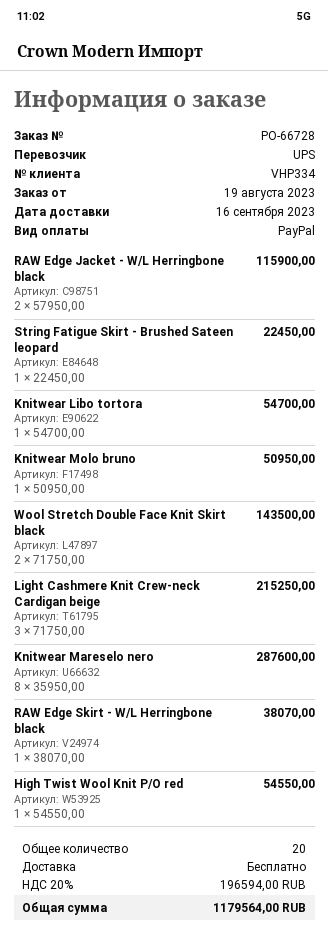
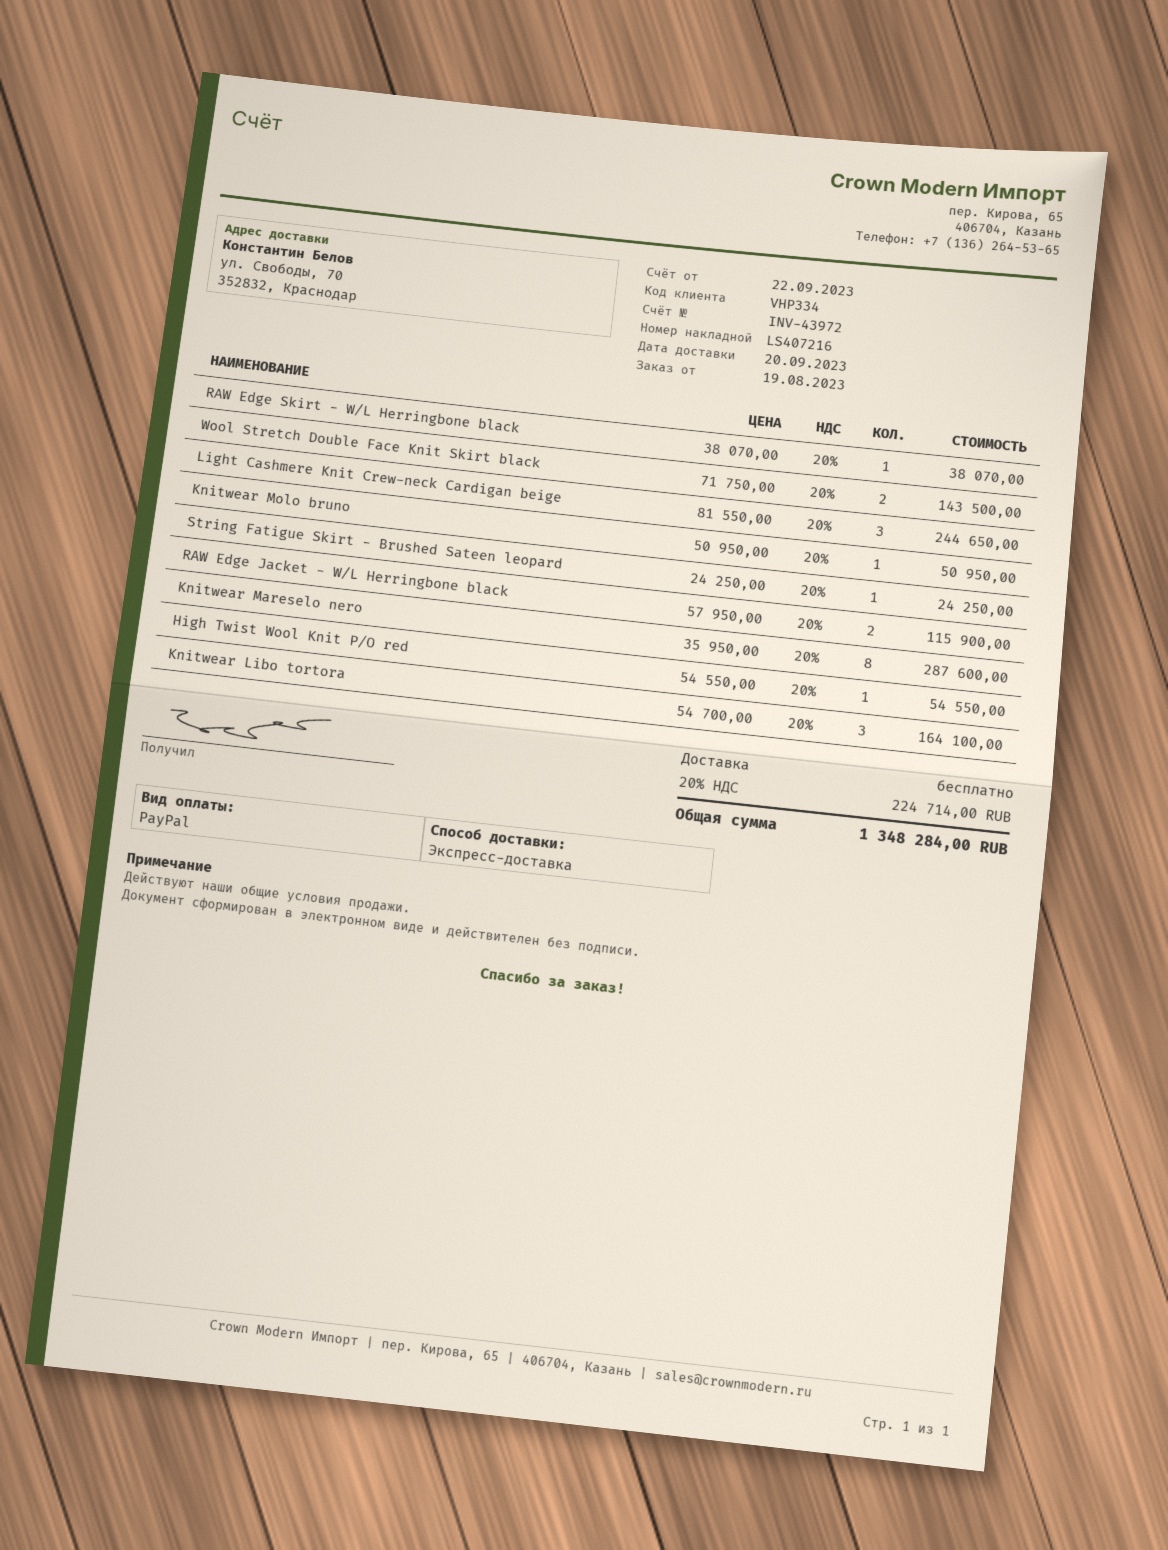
delivery date: 2023-09-16 -> 2023-09-20
shipping method: UPS -> express
String Fatigue Skirt - Brushed Sateen leopard: 1 x 22450.00 = 22450.00 -> 1 x 24250.00 = 24250.00
Knitwear Libo tortora: 1 x 54700.00 = 54700.00 -> 3 x 54700.00 = 164100.00
Light Cashmere Knit Crew-neck Cardigan beige: 3 x 71750.00 = 215250.00 -> 3 x 81550.00 = 244650.00
tax: 20% = 196594.00 -> 20% = 224714.00
total: 1179564.00 -> 1348284.00

